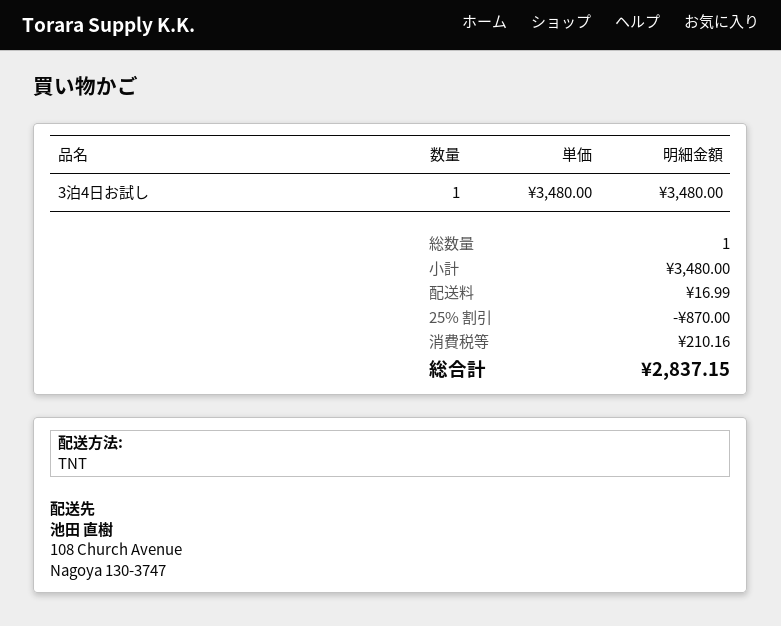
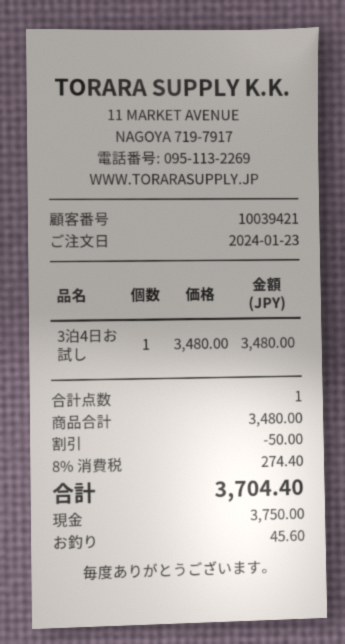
discount: 870.00 -> 50.00
shipping: 16.99 -> none
tax: 210.16 -> 274.40
total: 2837.15 -> 3704.40

